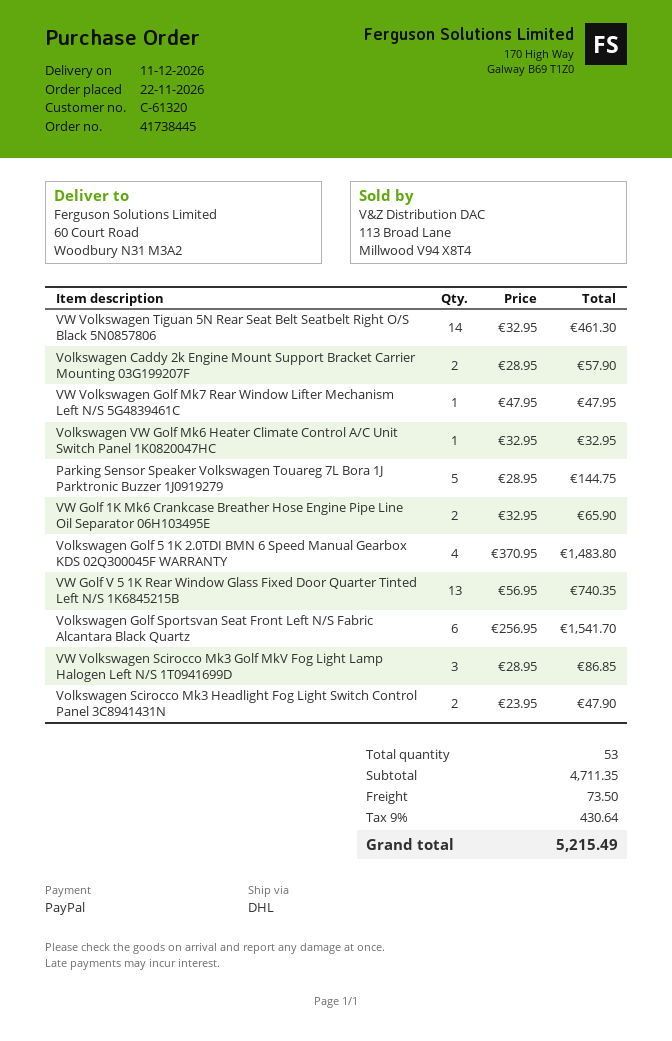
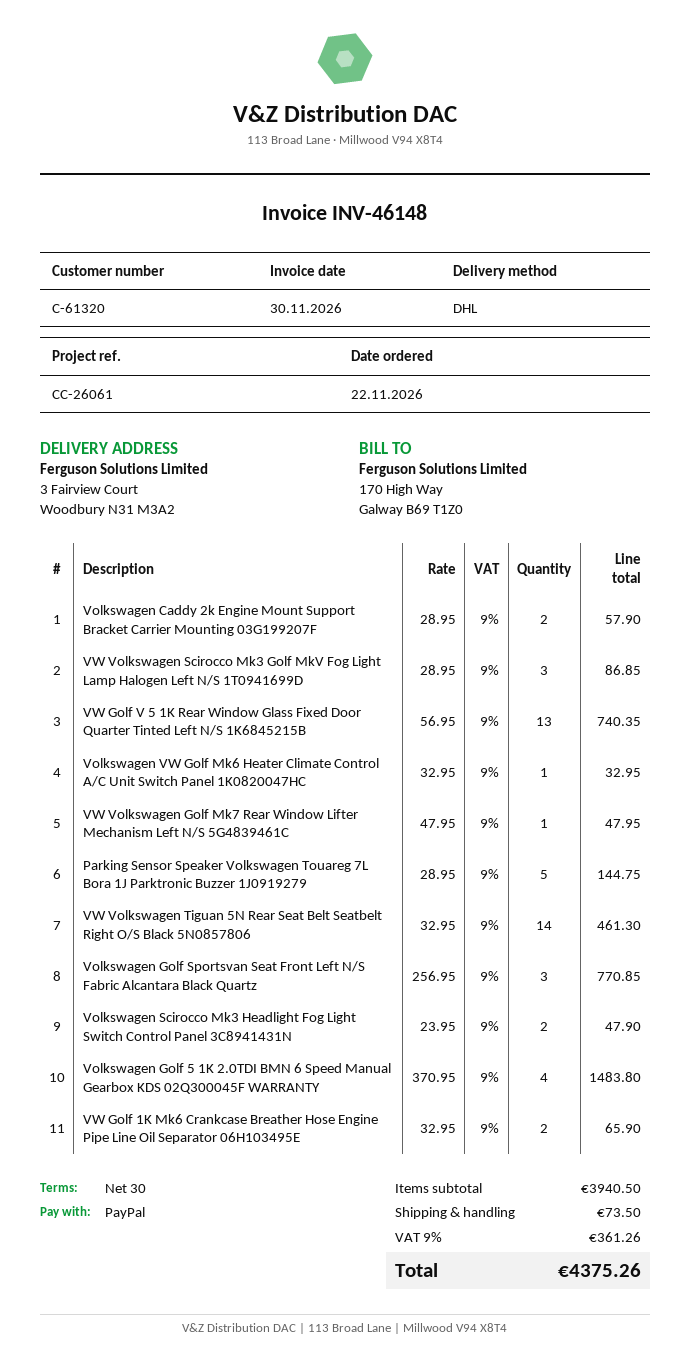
ship to: 60 Court Road, Woodbury N31 M3A2 -> 3 Fairview Court, Woodbury N31 M3A2
Volkswagen Golf Sportsvan Seat Front Left N/S Fabric Alcantara Black Quartz: 6 x 256.95 = 1541.70 -> 3 x 256.95 = 770.85
subtotal: 4711.35 -> 3940.50
tax: 9% = 430.64 -> 9% = 361.26
total: 5215.49 -> 4375.26

